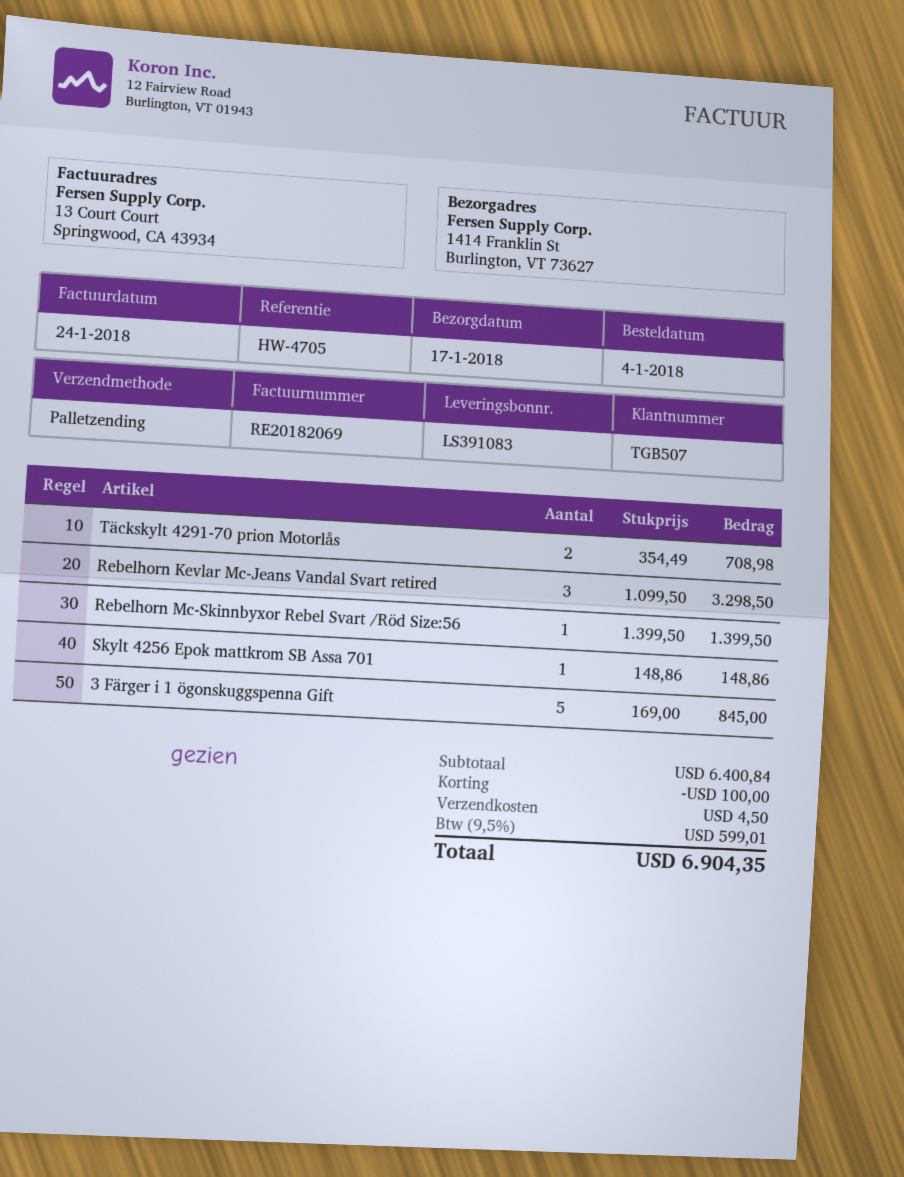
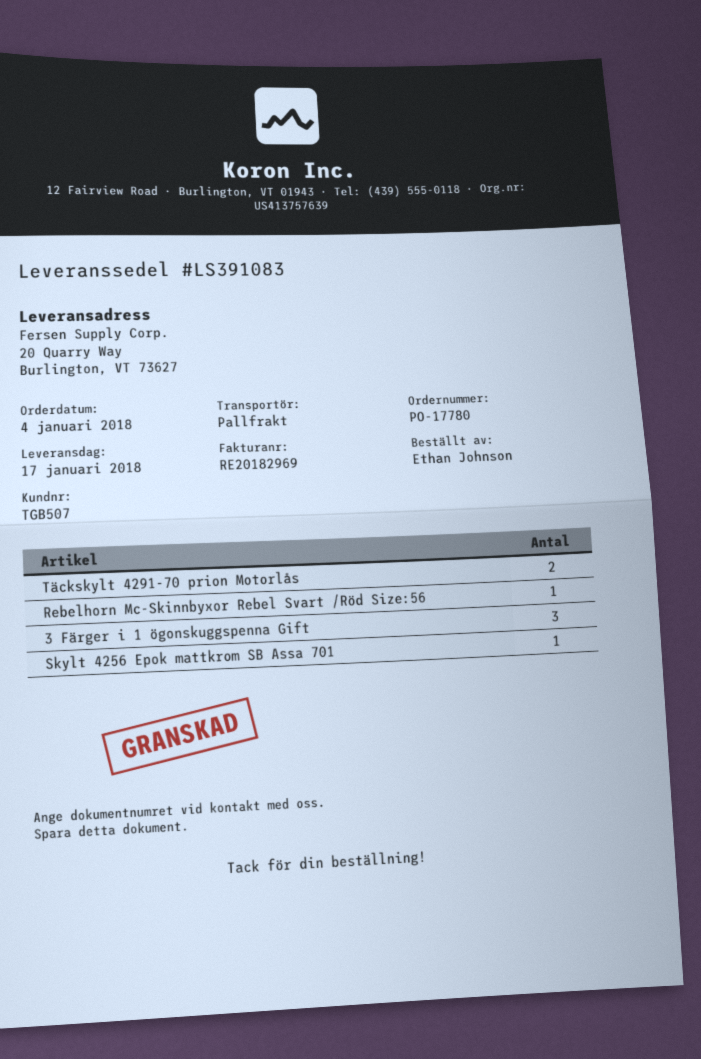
invoice number: RE20182069 -> RE20182969
ship to: 1414 Franklin St, Burlington, VT 73627 -> 20 Quarry Way, Burlington, VT 73627
Rebelhorn Kevlar Mc-Jeans Vandal Svart retired: 3 -> none
3 Färger i 1 ögonskuggspenna Gift: 5 -> 3

